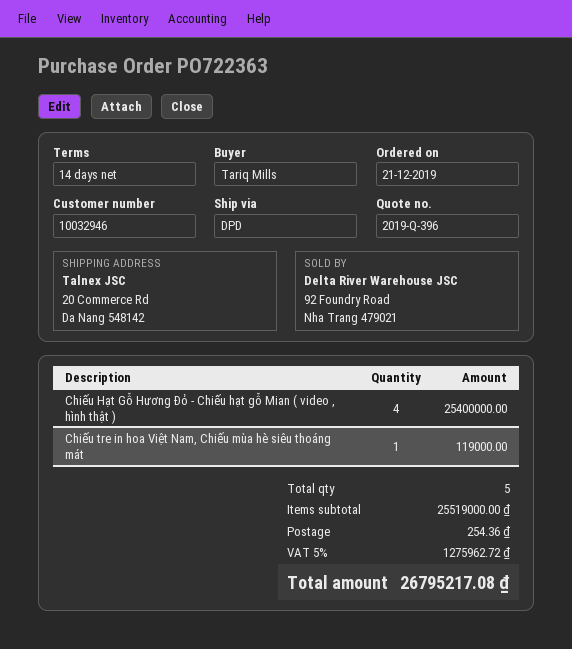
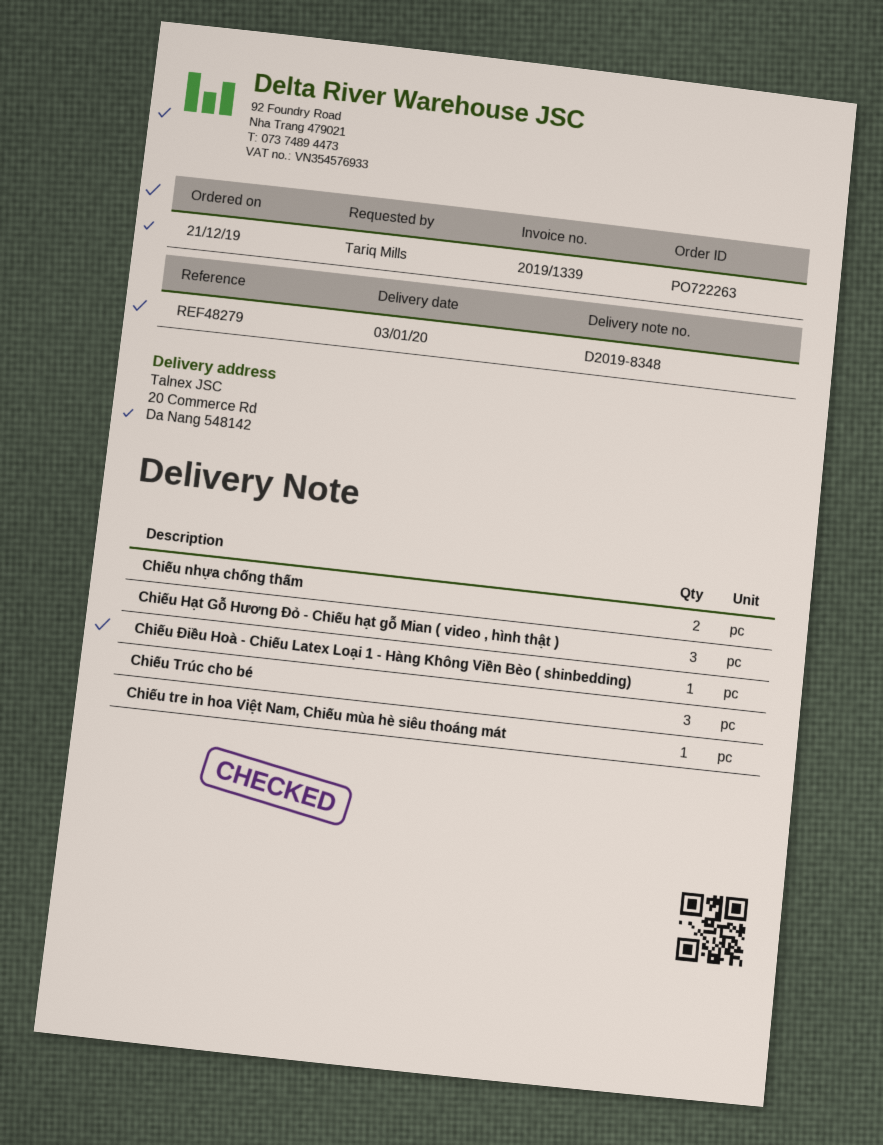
order number: PO722363 -> PO722263
Chiếu Hạt Gỗ Hương Đỏ - Chiếu hạt gỗ Mian ( video , hình thật ): 4 -> 3
Chiếu nhựa chống thấm: none -> 2
Chiếu Điều Hoà - Chiếu Latex Loại 1 - Hàng Không Viền Bèo ( shinbedding): none -> 1
Chiếu Trúc cho bé: none -> 3

